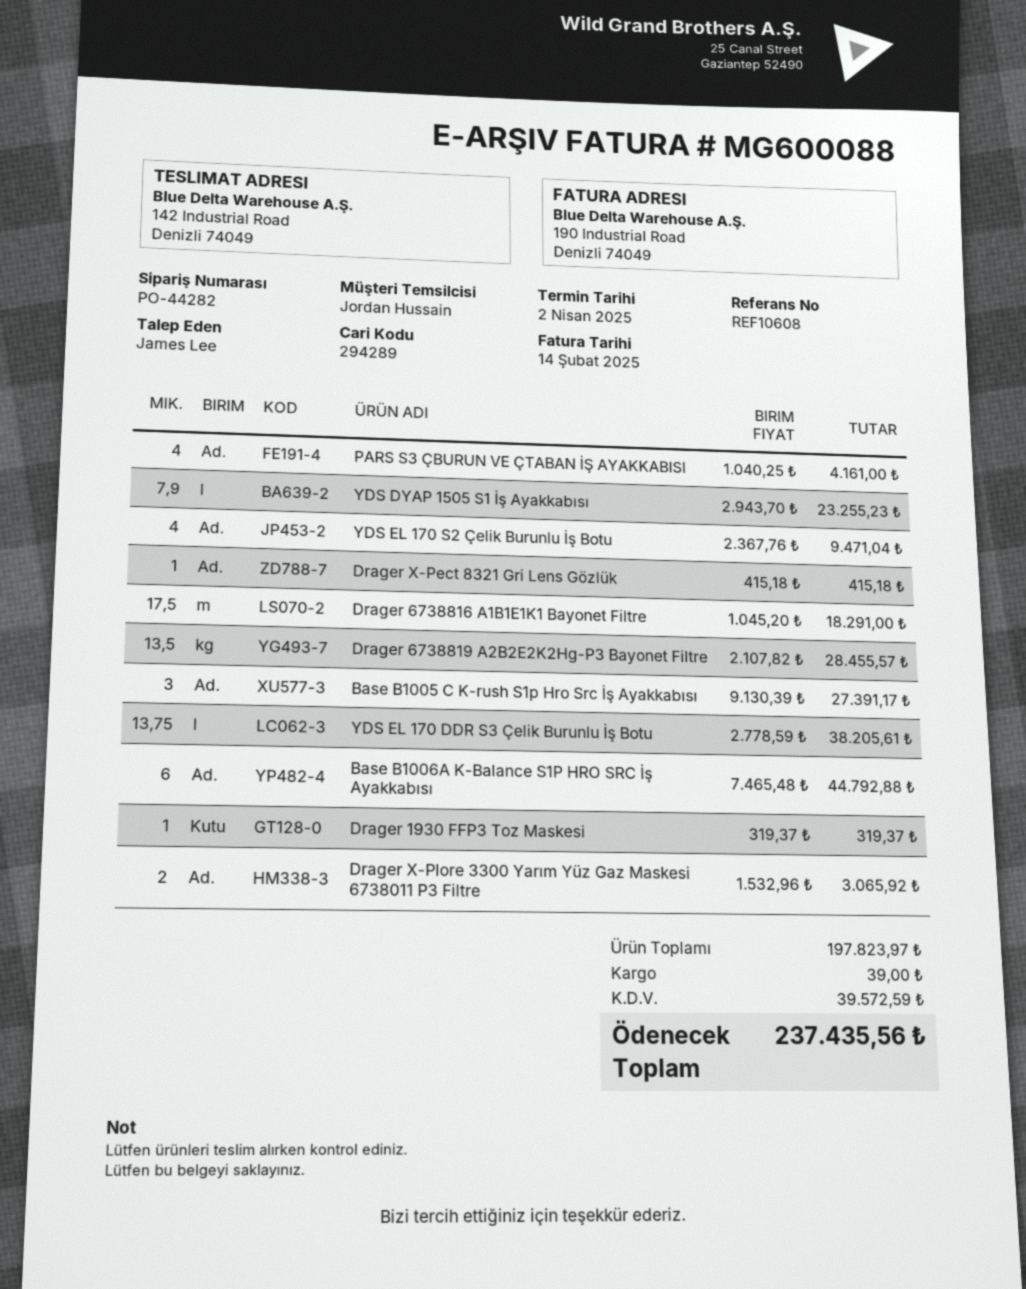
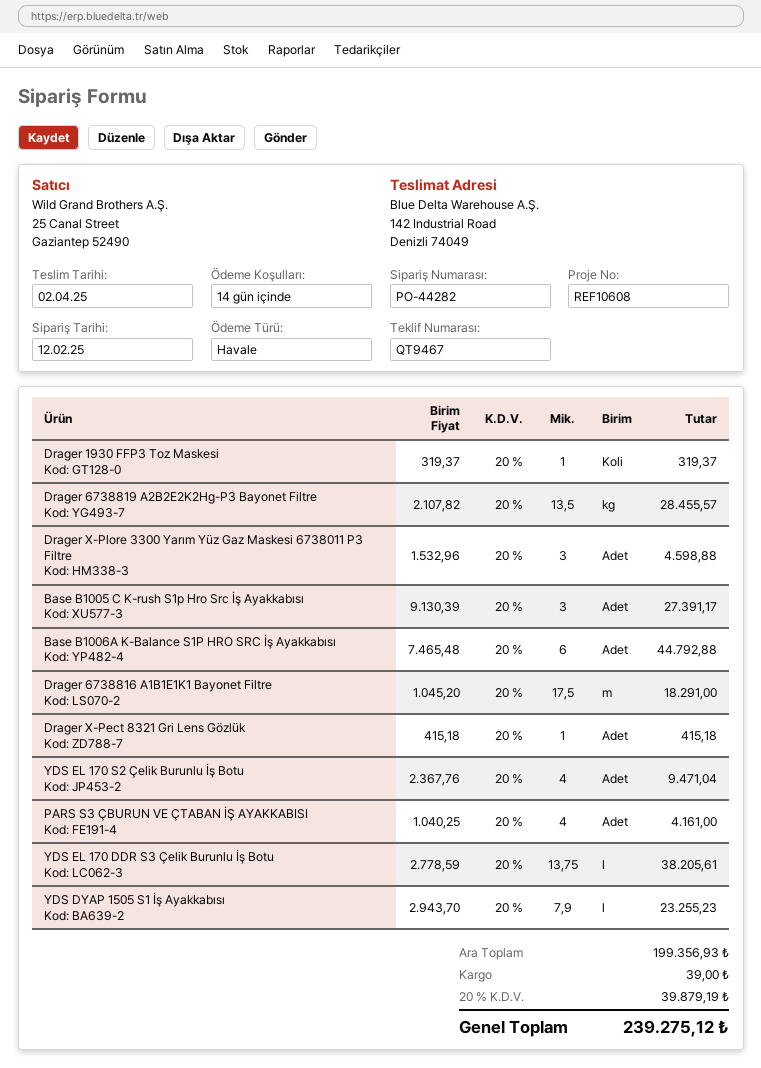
Drager X-Plore 3300 Yarım Yüz Gaz Maskesi 6738011 P3 Filtre: 2 x 1532.96 = 3065.92 -> 3 x 1532.96 = 4598.88
subtotal: 197823.97 -> 199356.93
tax: 39572.59 -> 39879.19
total: 237435.56 -> 239275.12

